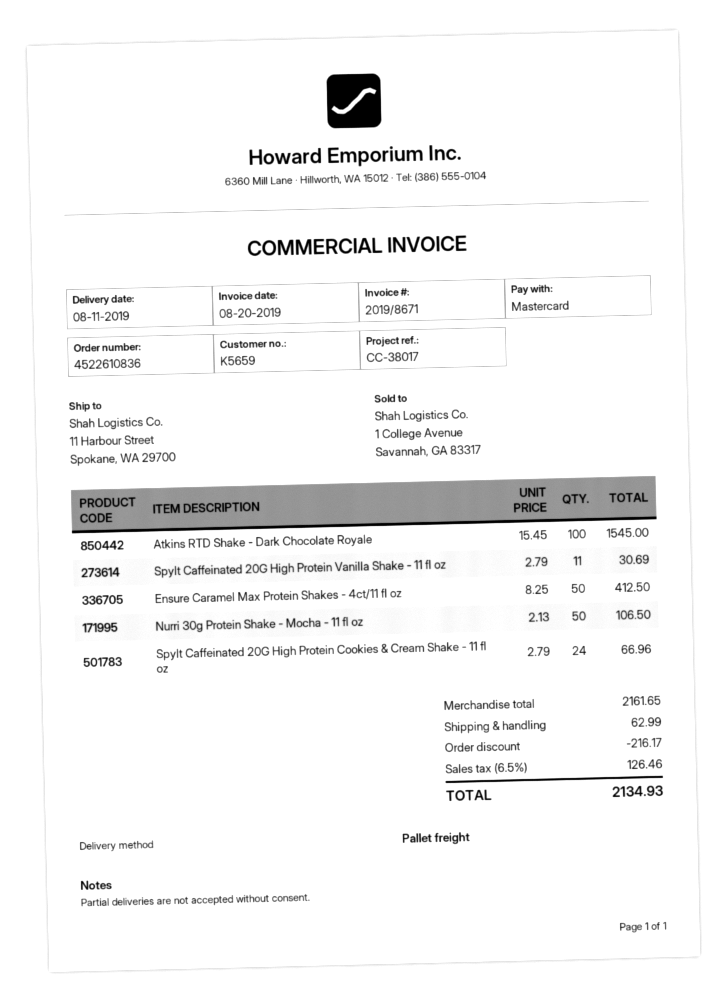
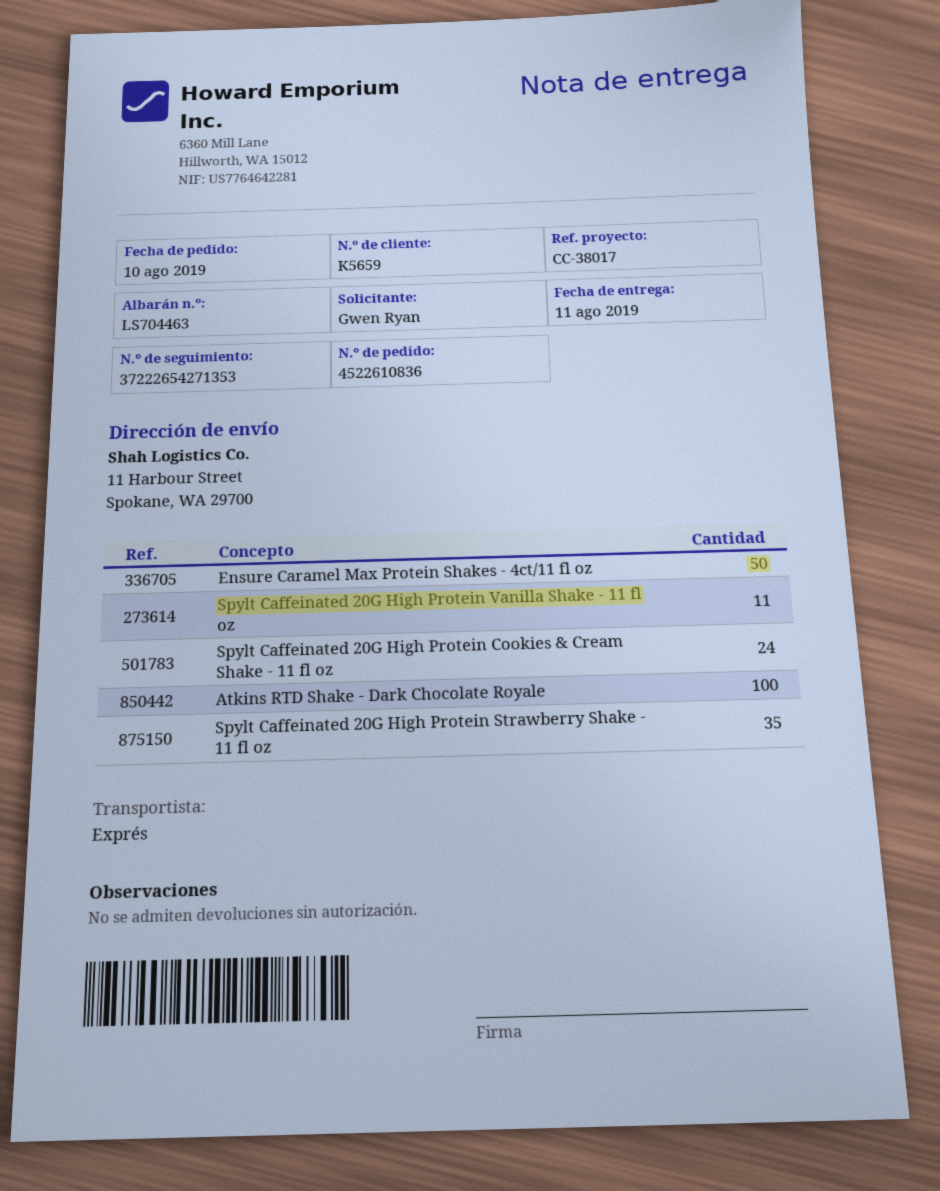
shipping method: pallet freight -> express
Nurri 30g Protein Shake - Mocha - 11 fl oz: 50 -> none
Spylt Caffeinated 20G High Protein Strawberry Shake - 11 fl oz: none -> 35

